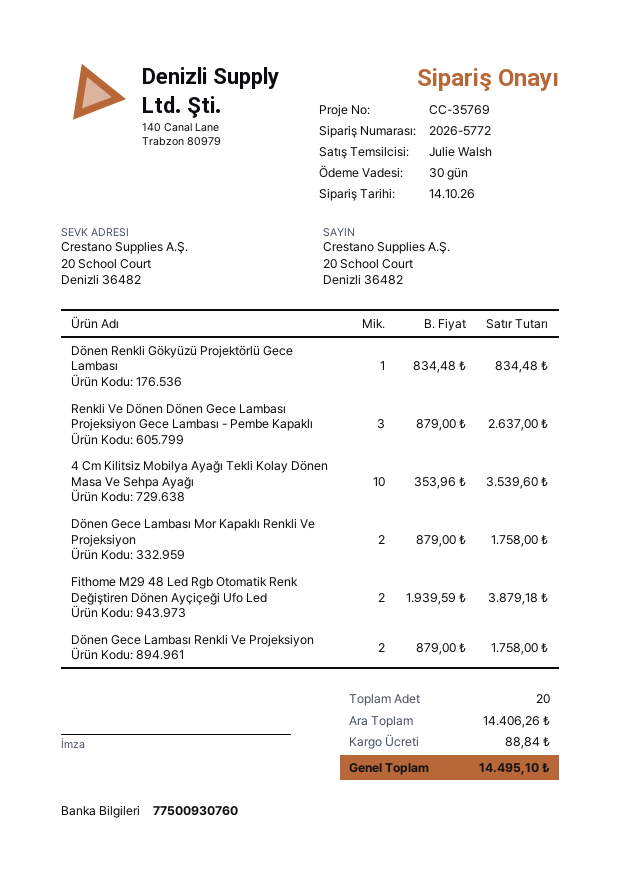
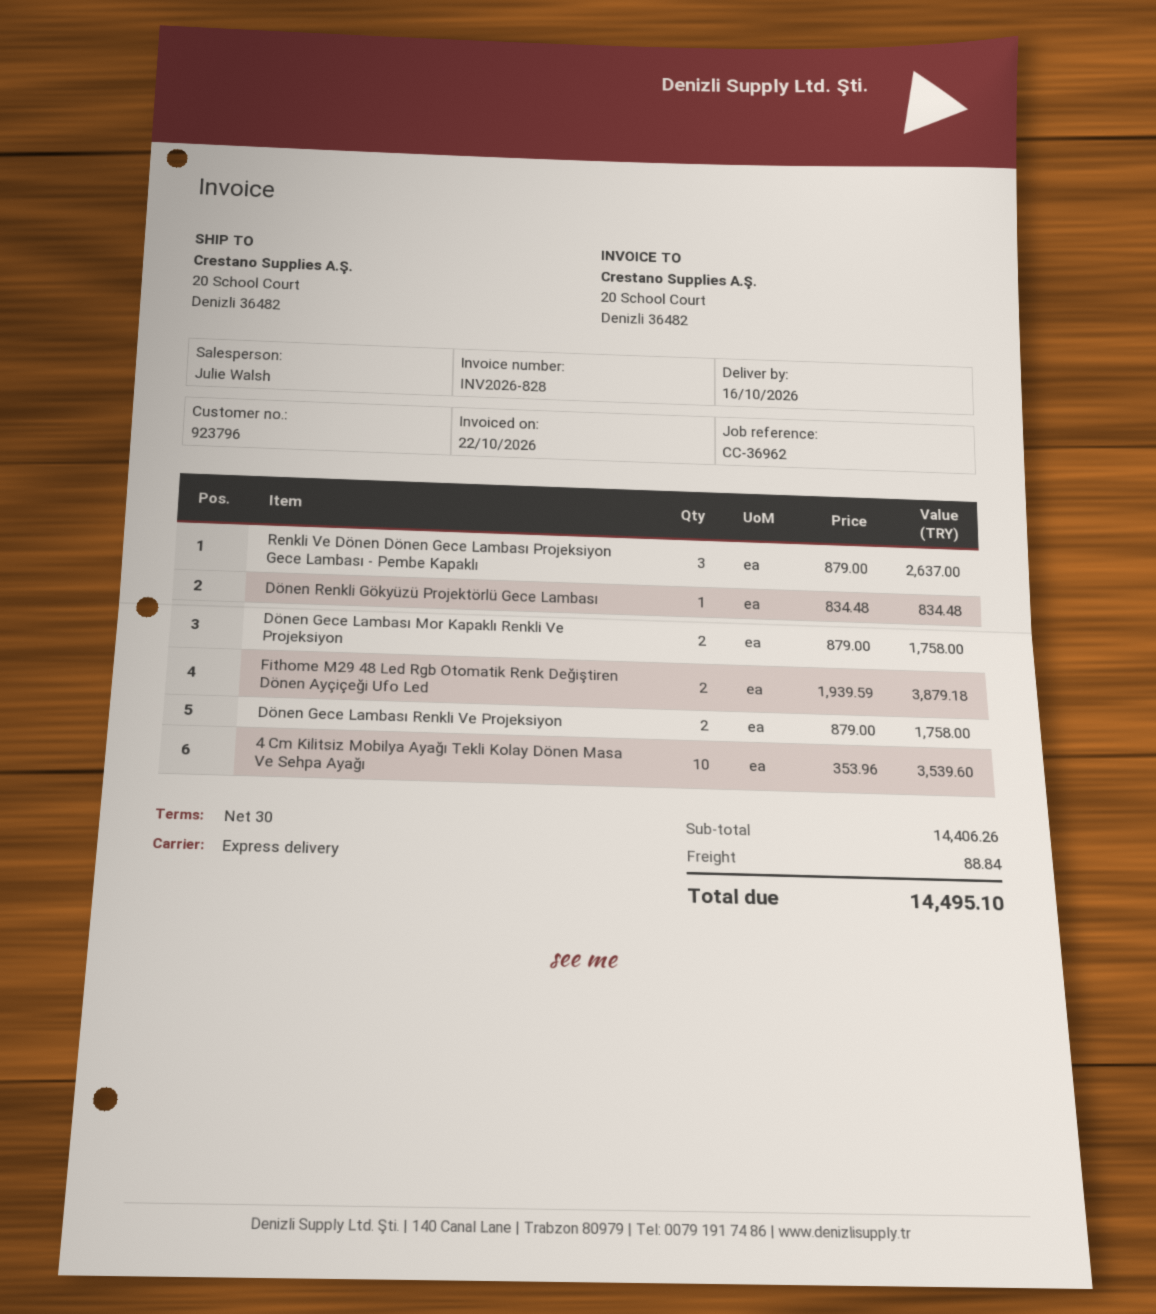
reference: CC-35769 -> CC-36962

